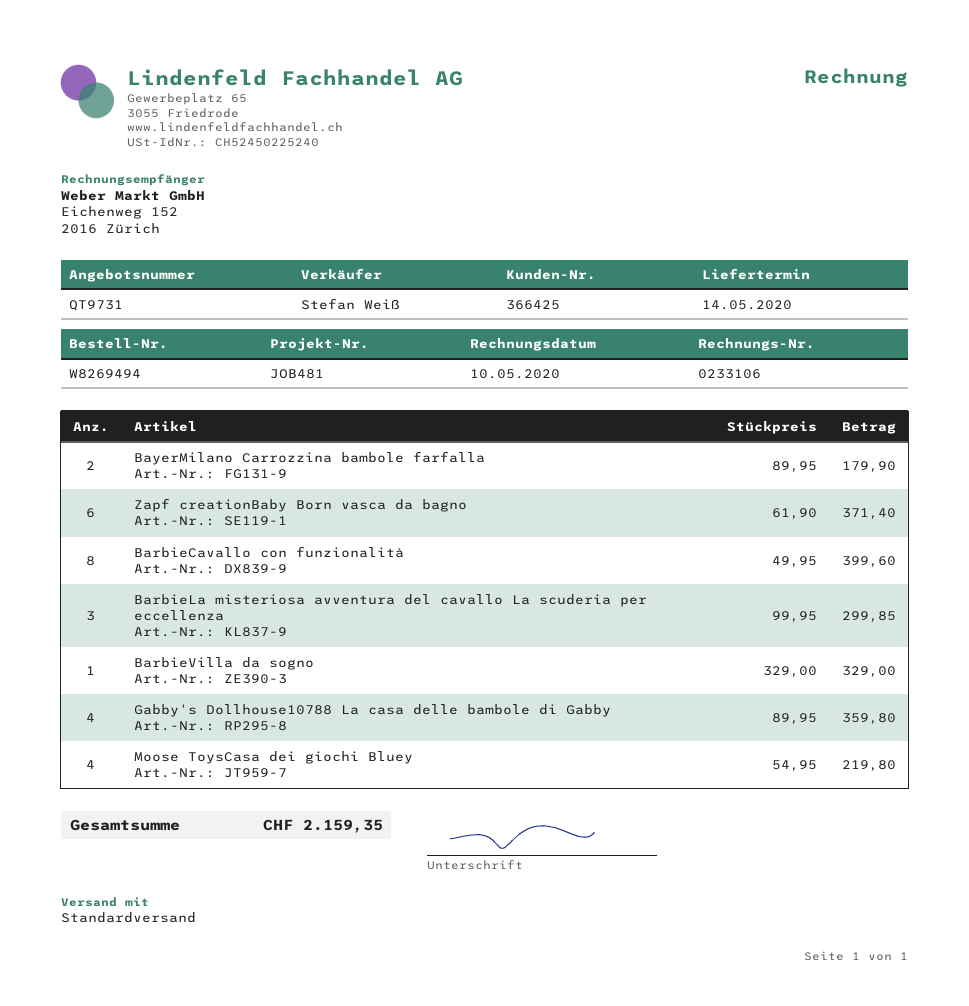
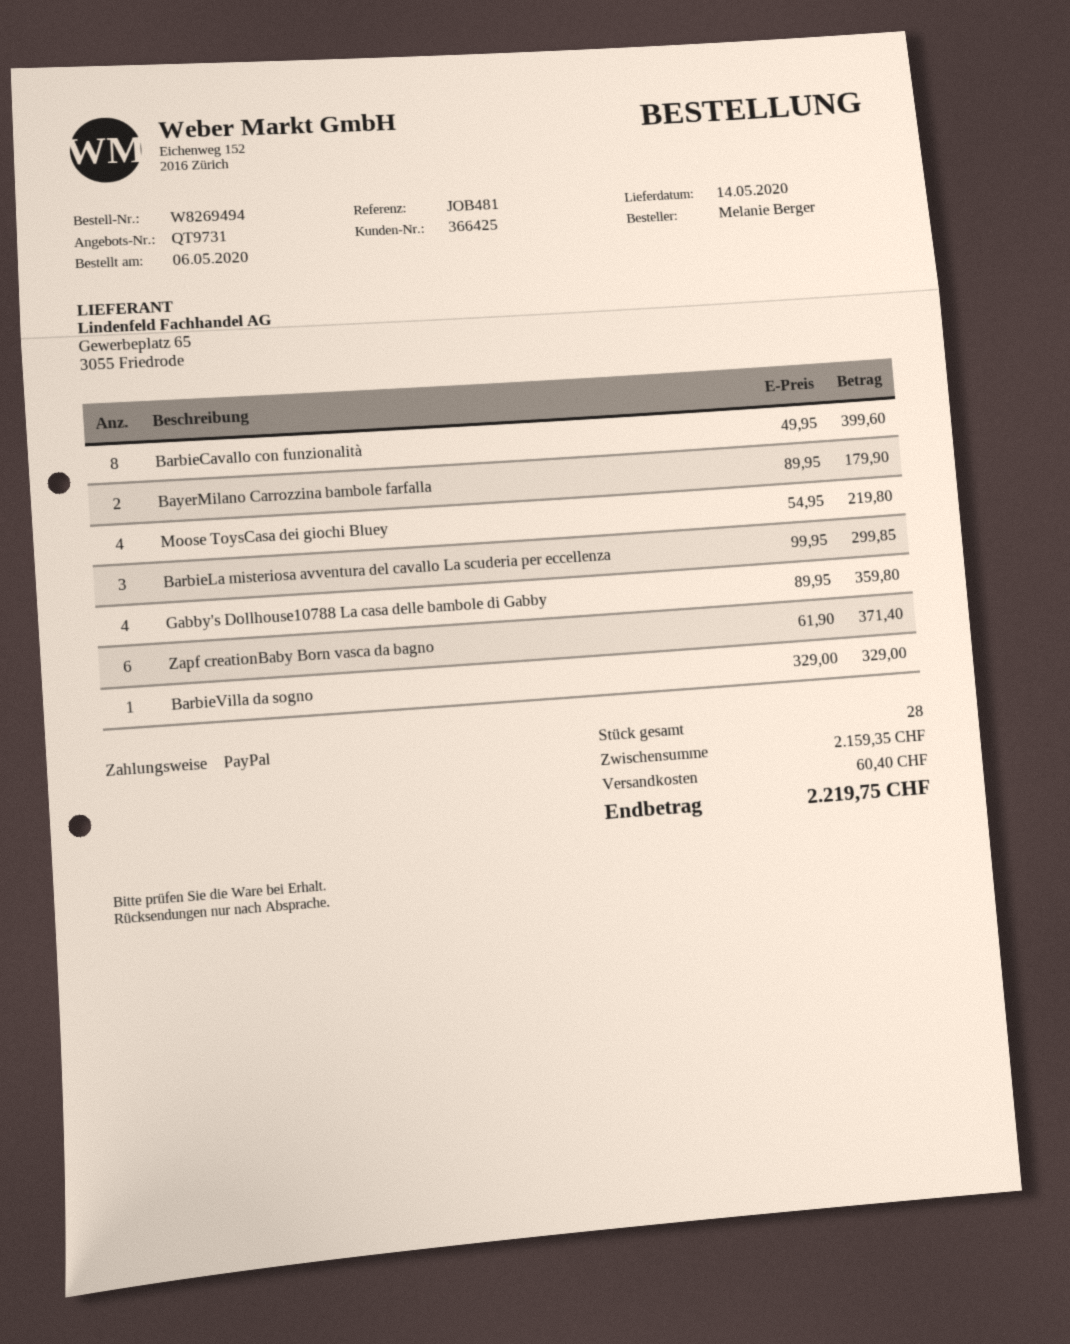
shipping: none -> 60.40
total: 2159.35 -> 2219.75

